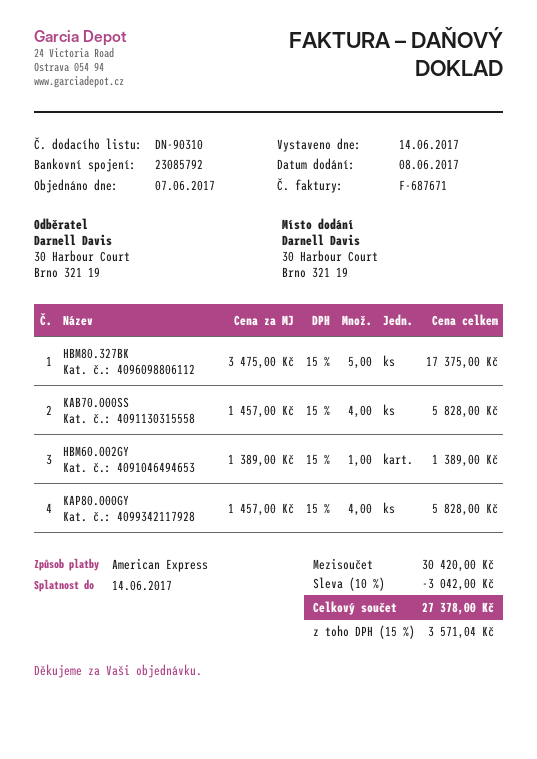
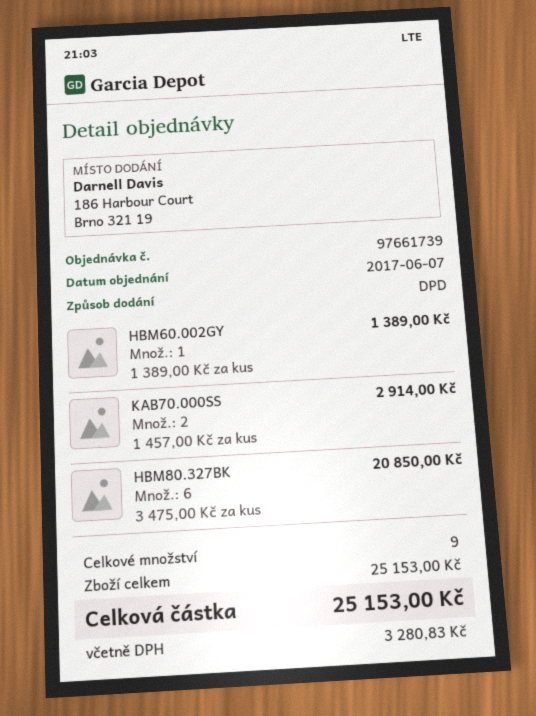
ship to: 30 Harbour Court, Brno 321 19 -> 186 Harbour Court, Brno 321 19
HBM80.327BK: 5 x 3475.00 = 17375.00 -> 6 x 3475.00 = 20850.00
KAB70.000SS: 4 x 1457.00 = 5828.00 -> 2 x 1457.00 = 2914.00
KAP80.000GY: 4 x 1457.00 = 5828.00 -> none
subtotal: 30420.00 -> 25153.00
discount: 10% = 3042.00 -> none
tax: 3571.04 -> 3280.83
total: 27378.00 -> 25153.00

